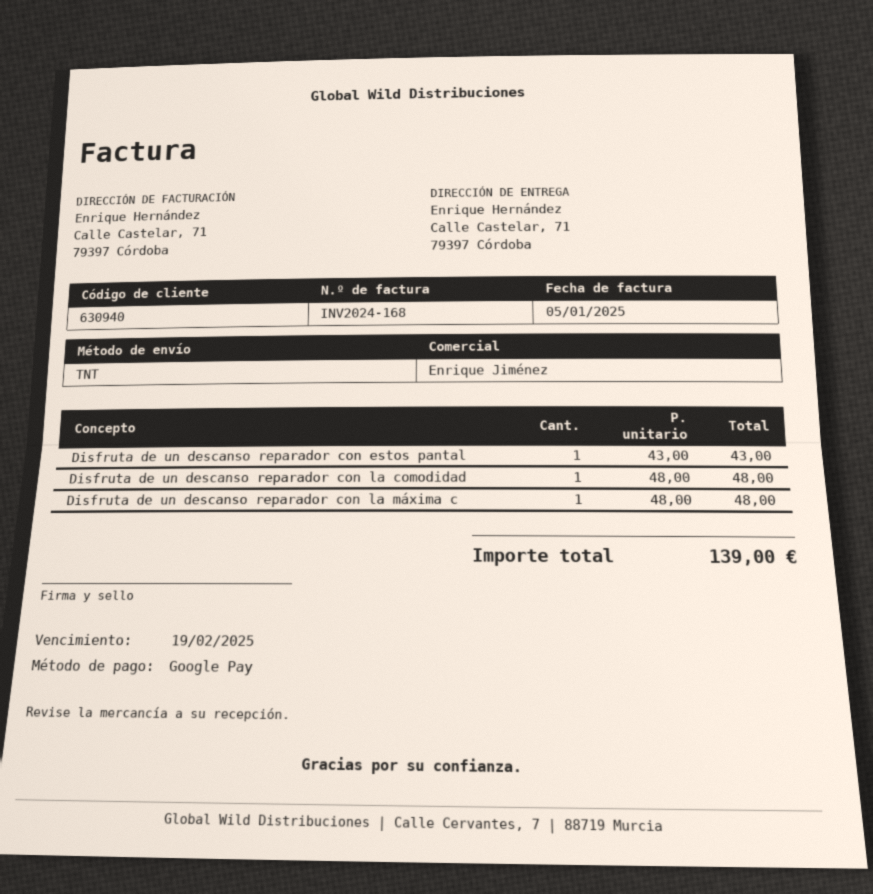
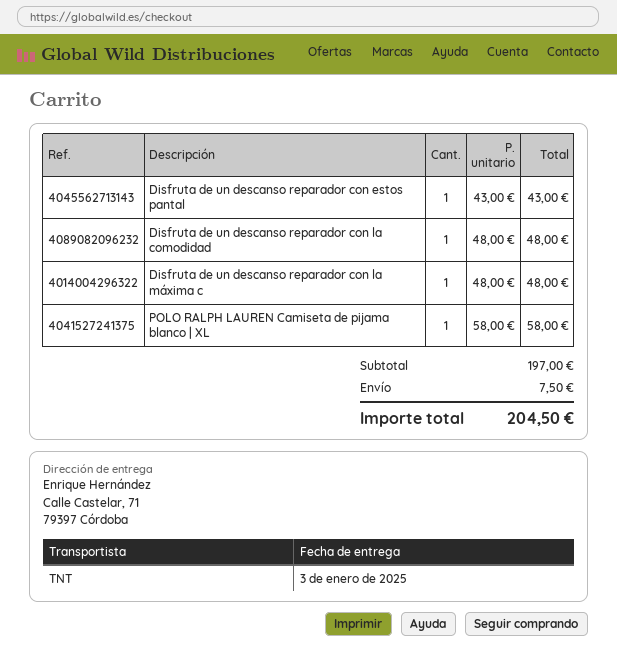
POLO RALPH LAUREN Camiseta de pijama blanco | XL: none -> 1 x 58.00 = 58.00
shipping: none -> 7.50
total: 139.00 -> 204.50

